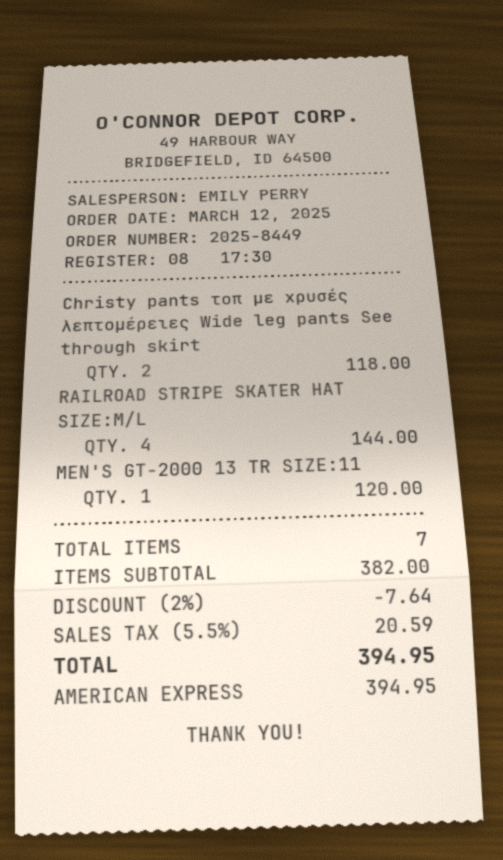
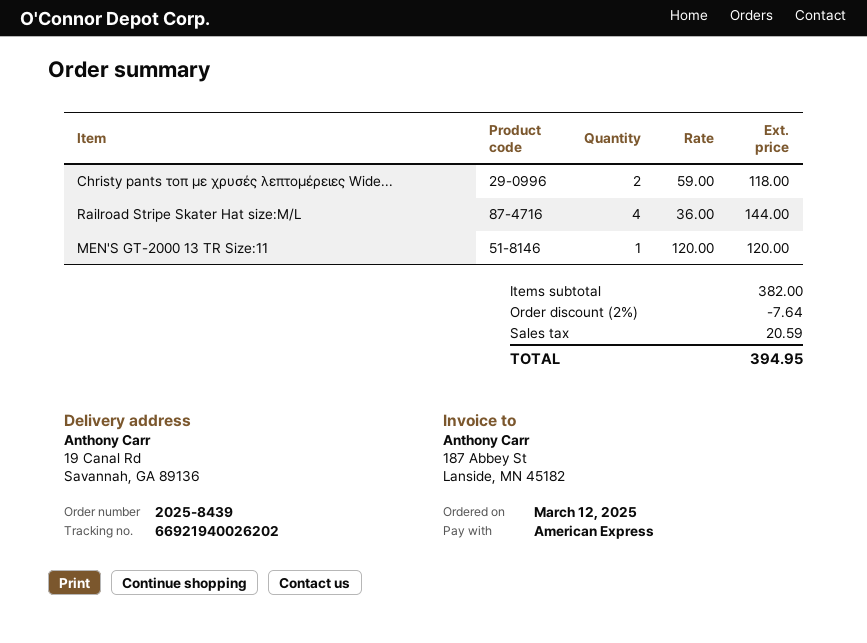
order number: 2025-8449 -> 2025-8439

